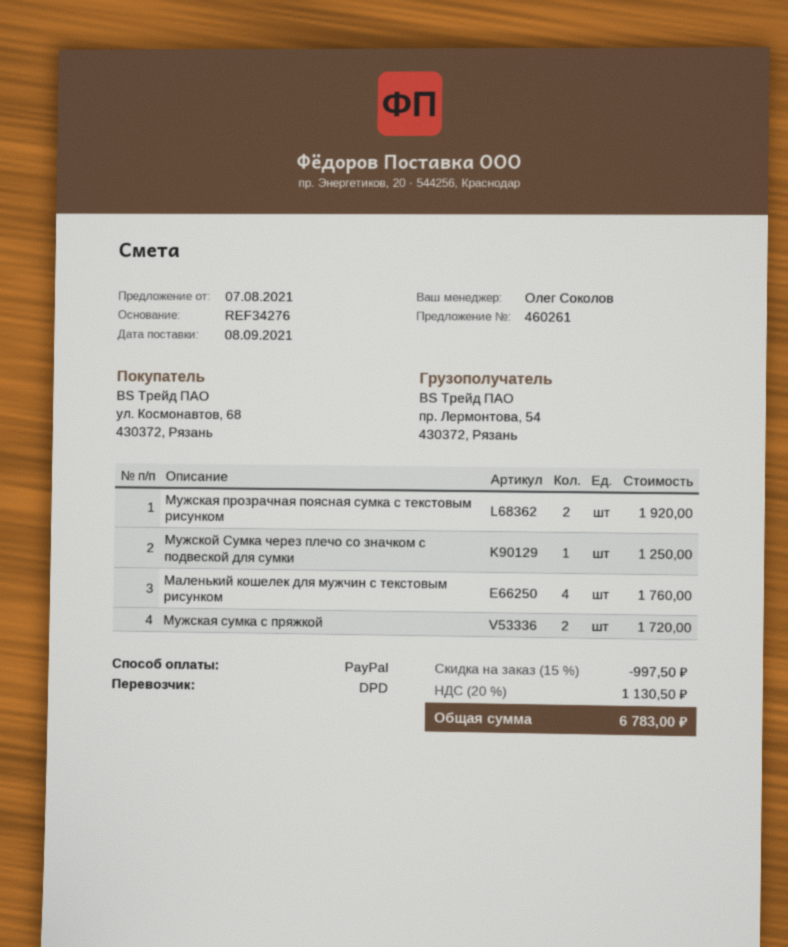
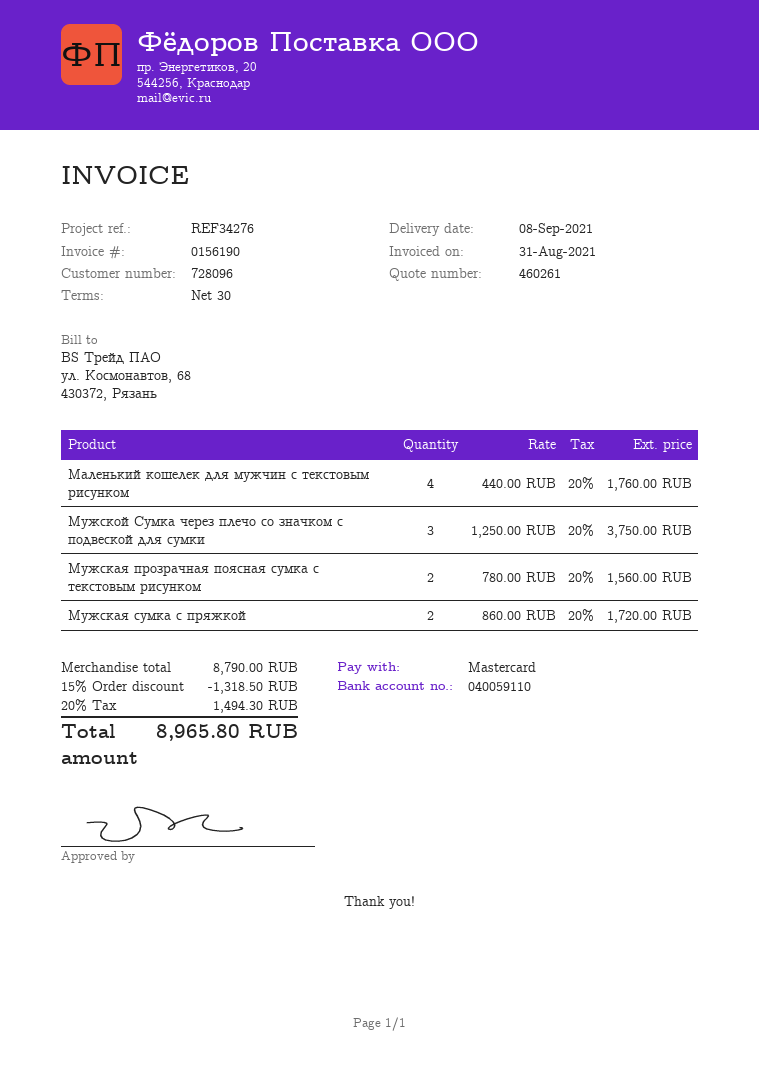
payment method: PayPal -> Mastercard
Мужская прозрачная поясная сумка с текстовым рисунком: 2 for 1920.00 -> 2 for 1560.00
Мужской Сумка через плечо со значком с подвеской для сумки: 1 for 1250.00 -> 3 for 3750.00
discount: 15% = 997.50 -> 15% = 1318.50
tax: 20% = 1130.50 -> 20% = 1494.30
total: 6783.00 -> 8965.80

